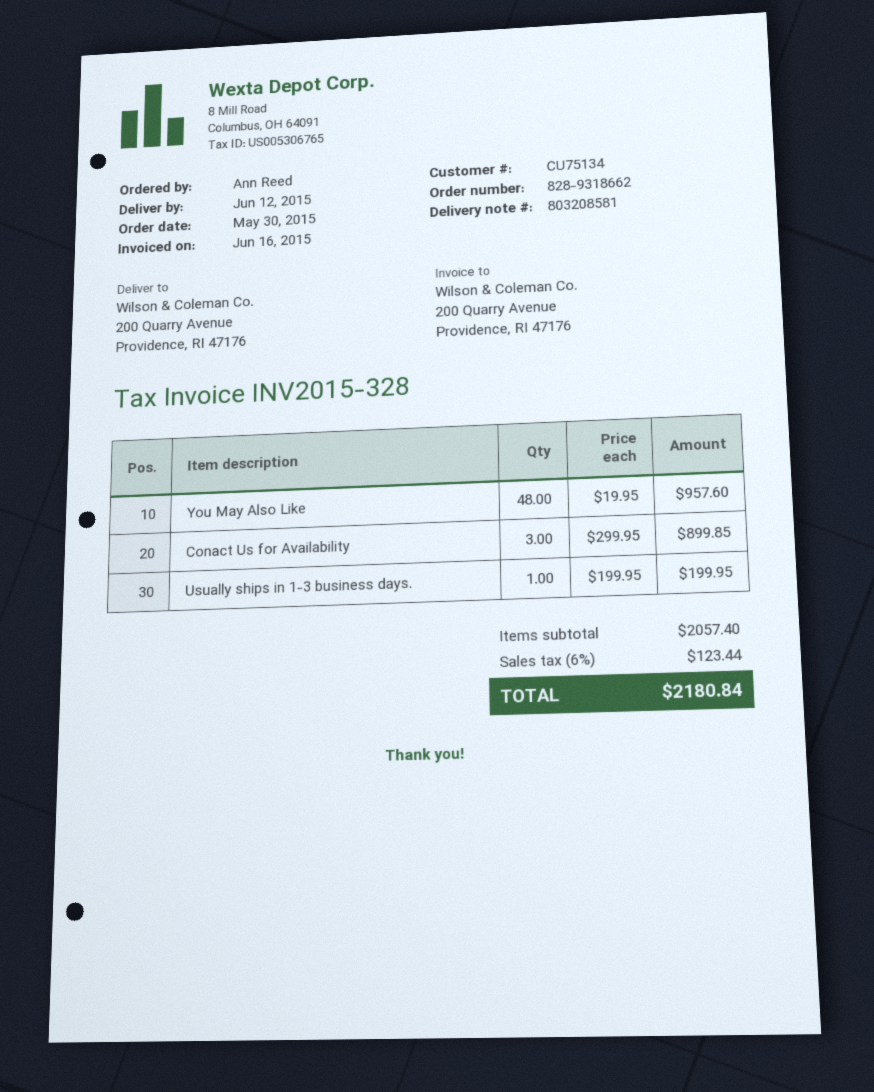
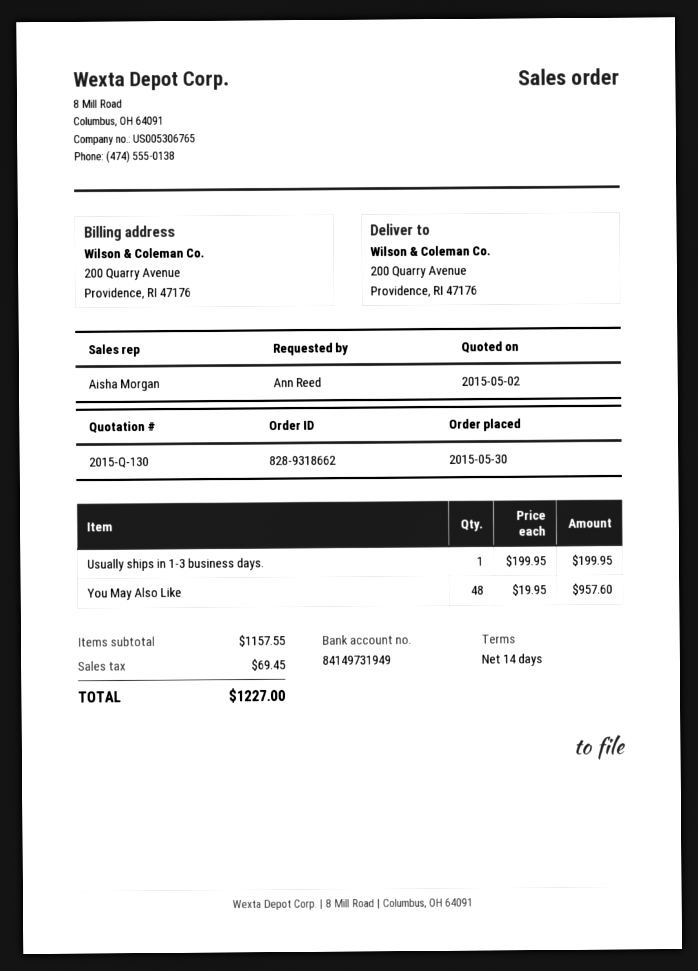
Conact Us for Availability: 3 x 299.95 = 899.85 -> none
subtotal: 2057.40 -> 1157.55
tax: 123.44 -> 69.45
total: 2180.84 -> 1227.00

